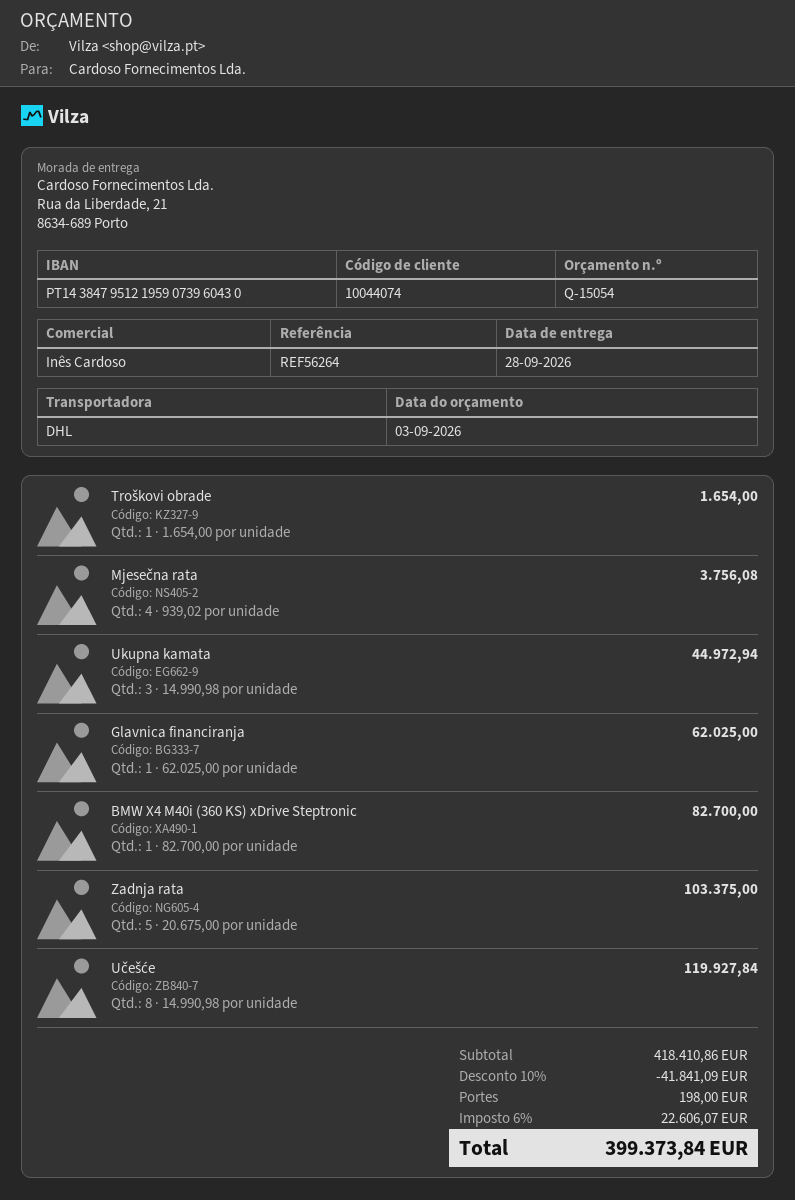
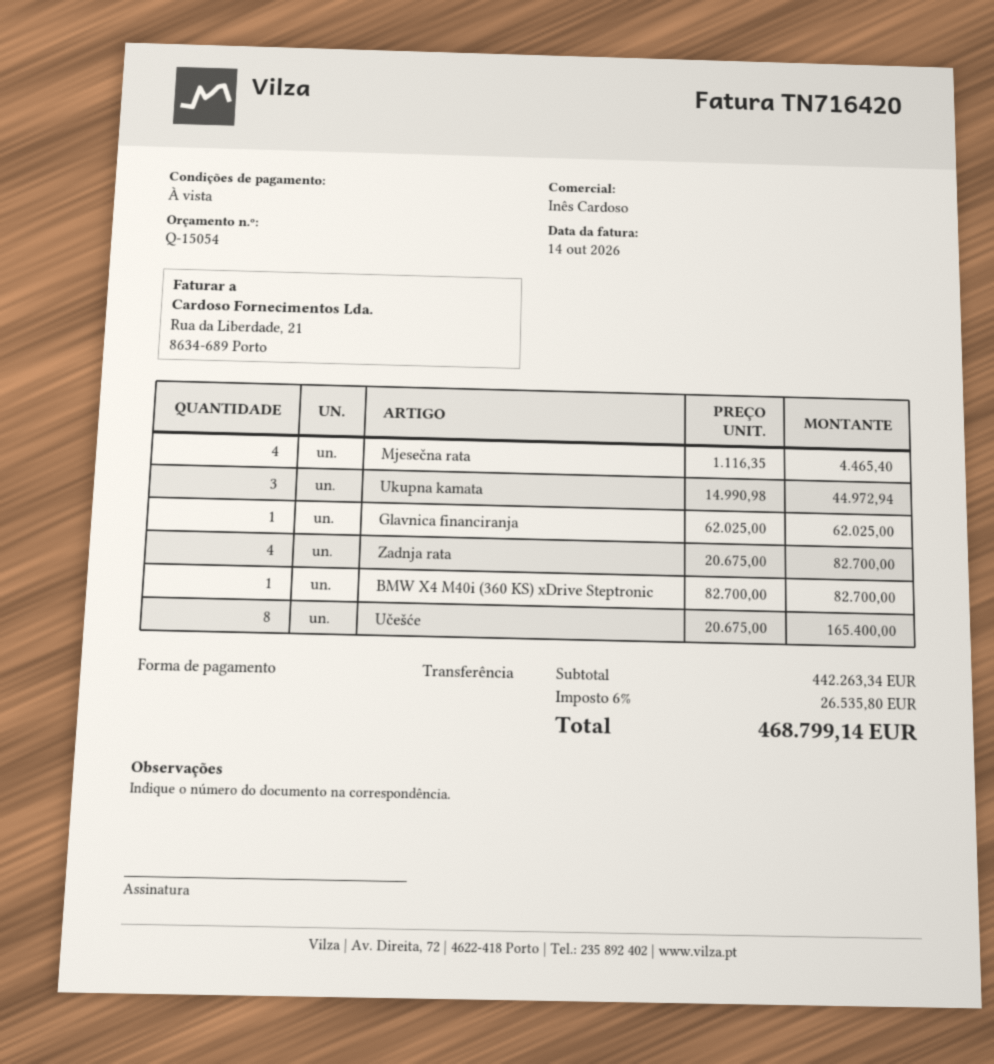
Troškovi obrade: 1 x 1654.00 = 1654.00 -> none
Mjesečna rata: 4 x 939.02 = 3756.08 -> 4 x 1116.35 = 4465.40
Zadnja rata: 5 x 20675.00 = 103375.00 -> 4 x 20675.00 = 82700.00
Učešće: 8 x 14990.98 = 119927.84 -> 8 x 20675.00 = 165400.00
subtotal: 418410.86 -> 442263.34
discount: 10% = 41841.09 -> none
shipping: 198.00 -> none
tax: 6% = 22606.07 -> 6% = 26535.80
total: 399373.84 -> 468799.14

